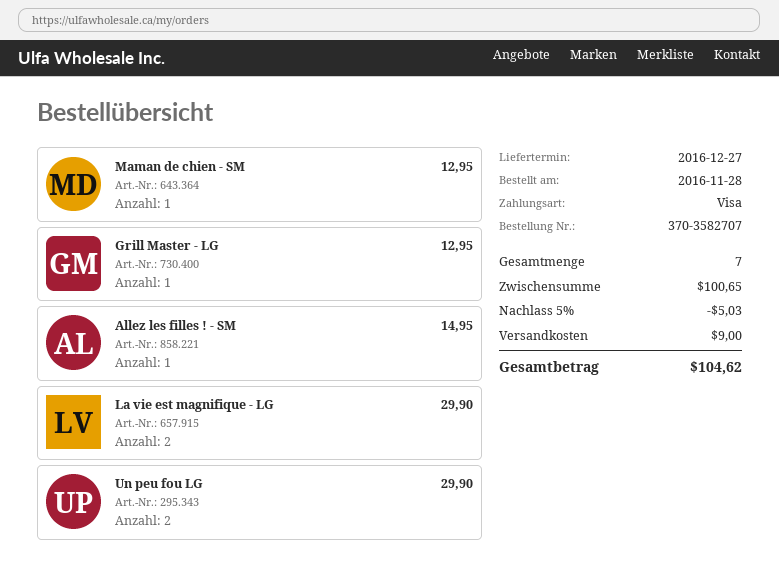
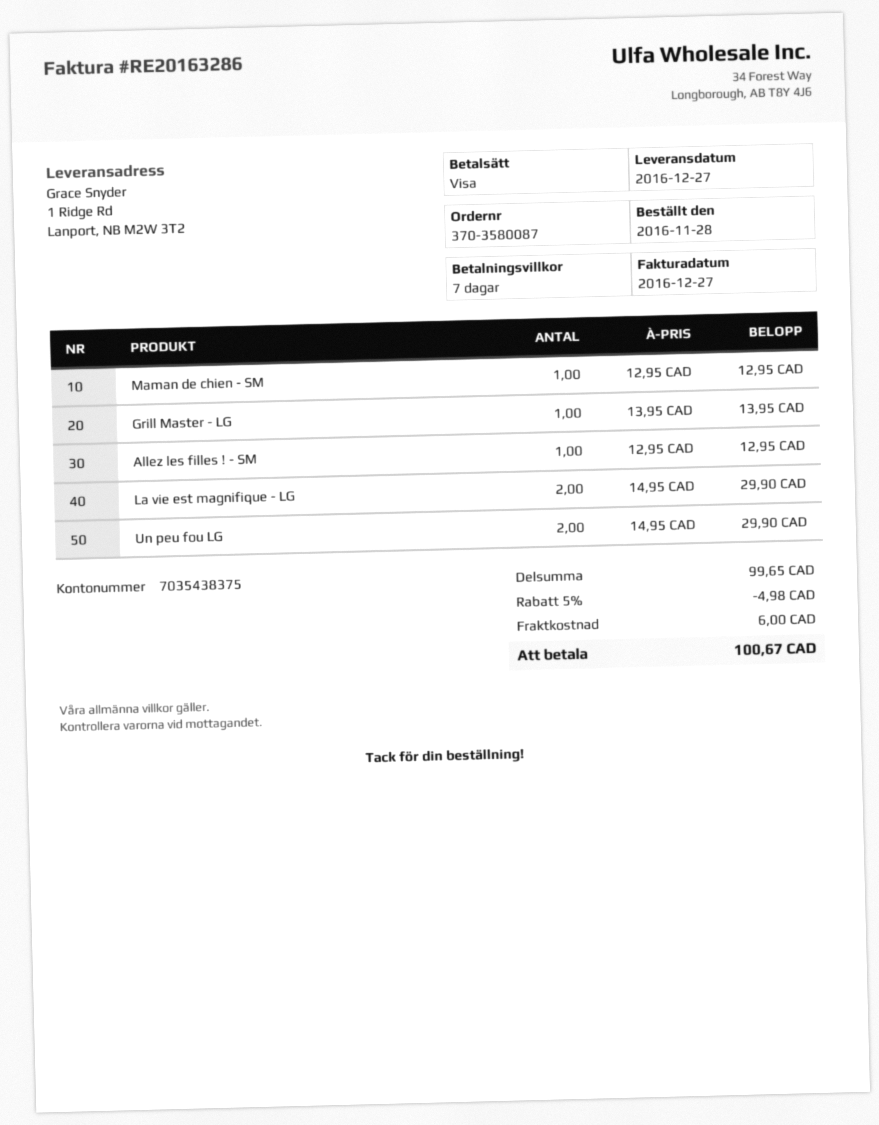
order number: 370-3582707 -> 370-3580087
Grill Master - LG: 1 for 12.95 -> 1 for 13.95
Allez les filles ! - SM: 1 for 14.95 -> 1 for 12.95
subtotal: 100.65 -> 99.65
discount: 5% = 5.03 -> 5% = 4.98
shipping: 9.00 -> 6.00
total: 104.62 -> 100.67

